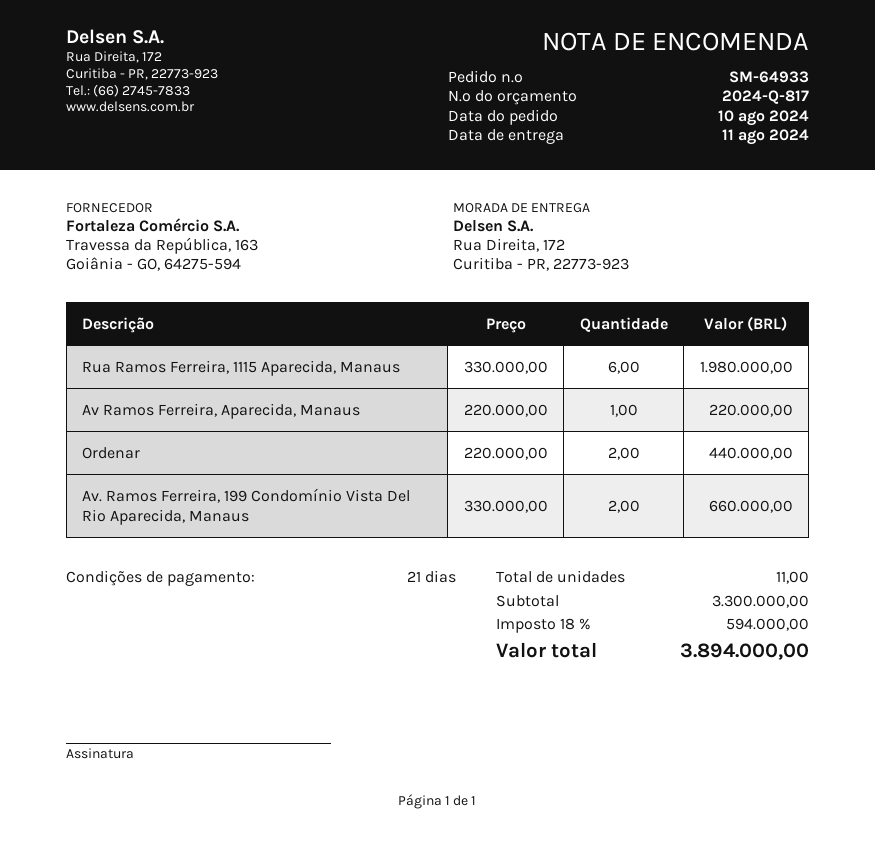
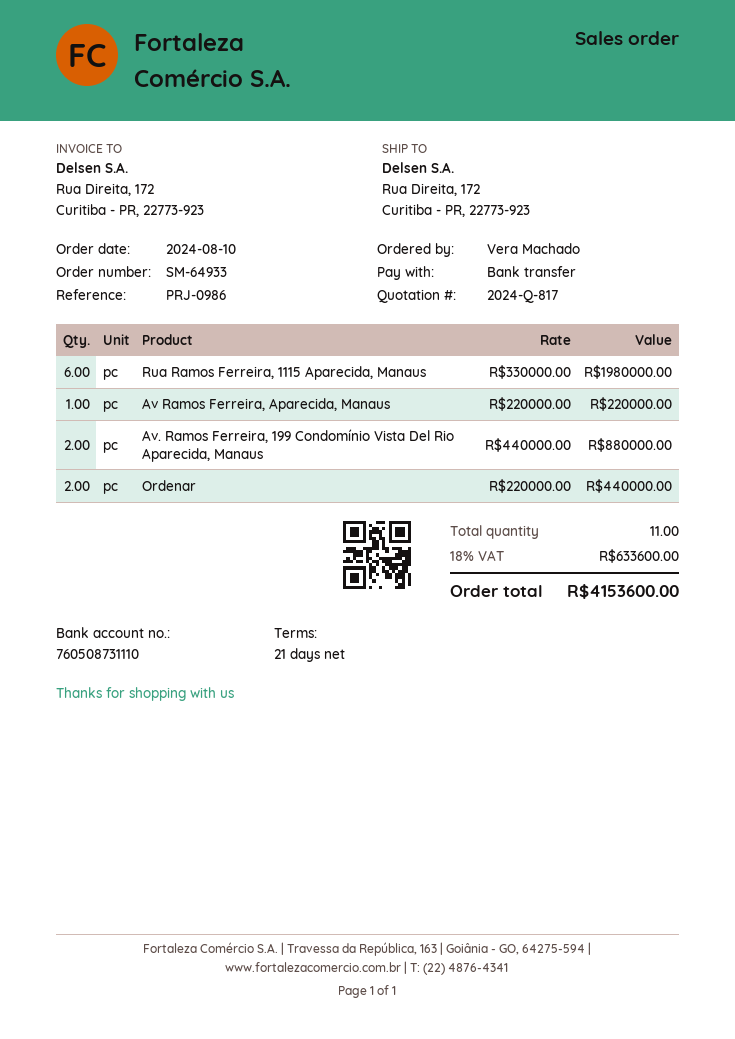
Av. Ramos Ferreira, 199 Condomínio Vista Del Rio Aparecida, Manaus: 2 x 330000.00 = 660000.00 -> 2 x 440000.00 = 880000.00
tax: 18% = 594000.00 -> 18% = 633600.00
total: 3894000.00 -> 4153600.00

